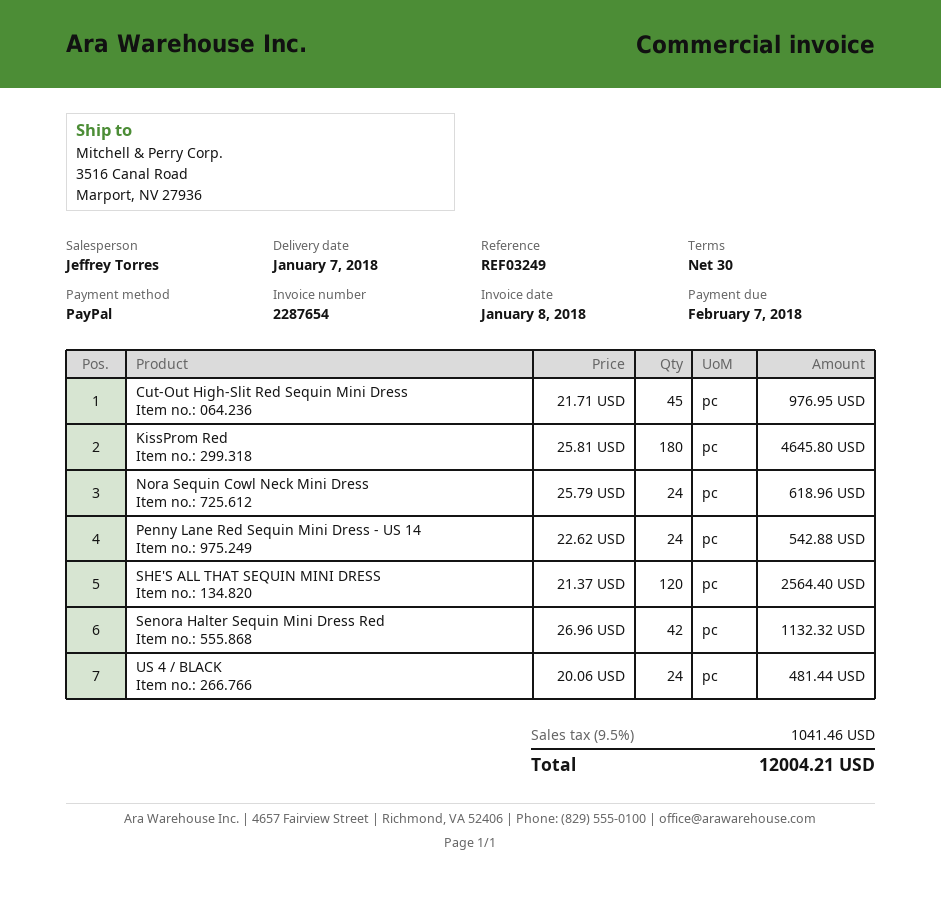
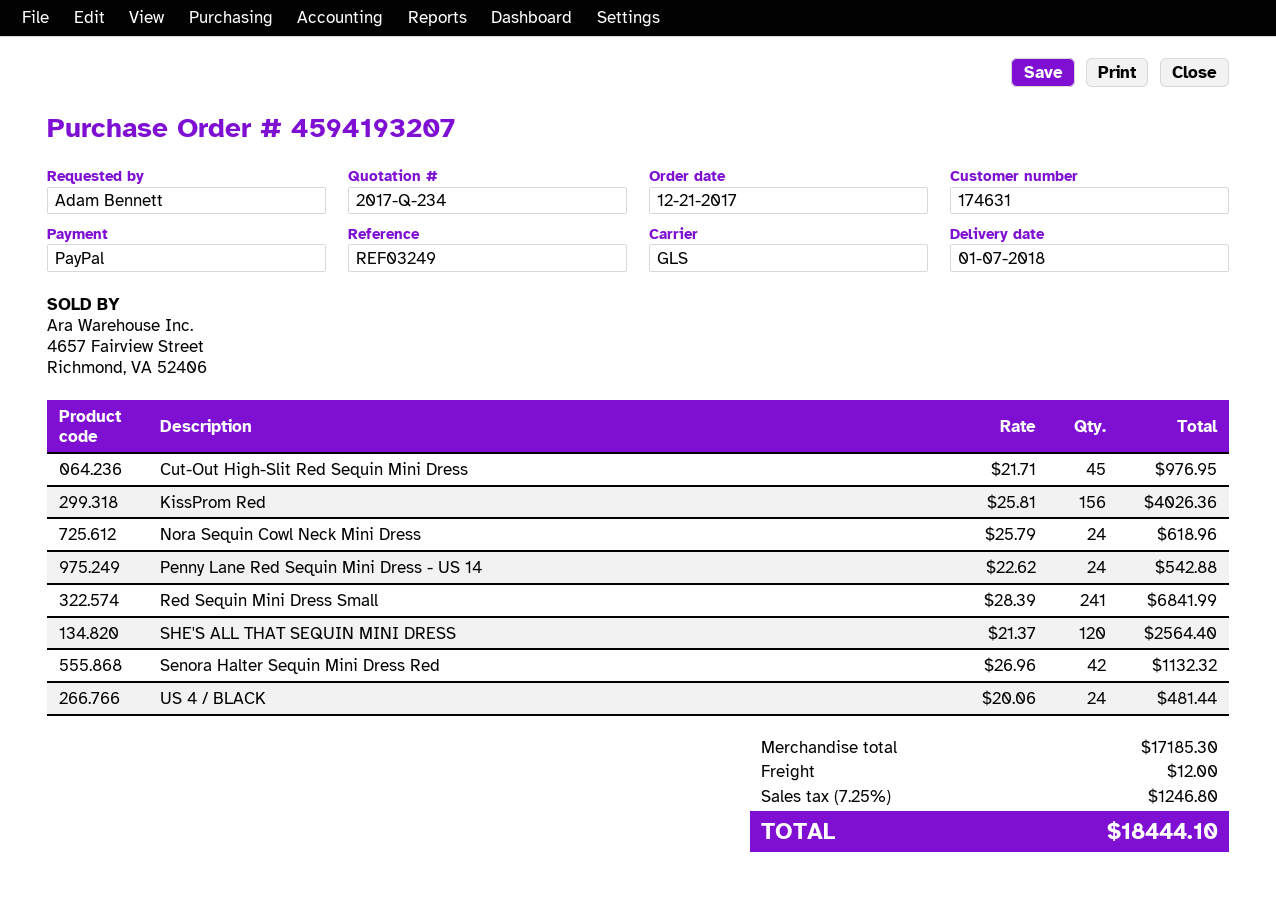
KissProm Red: 180 x 25.81 = 4645.80 -> 156 x 25.81 = 4026.36
Red Sequin Mini Dress Small: none -> 241 x 28.39 = 6841.99
shipping: none -> 12.00
tax: 9.5% = 1041.46 -> 7.25% = 1246.80
total: 12004.21 -> 18444.10

